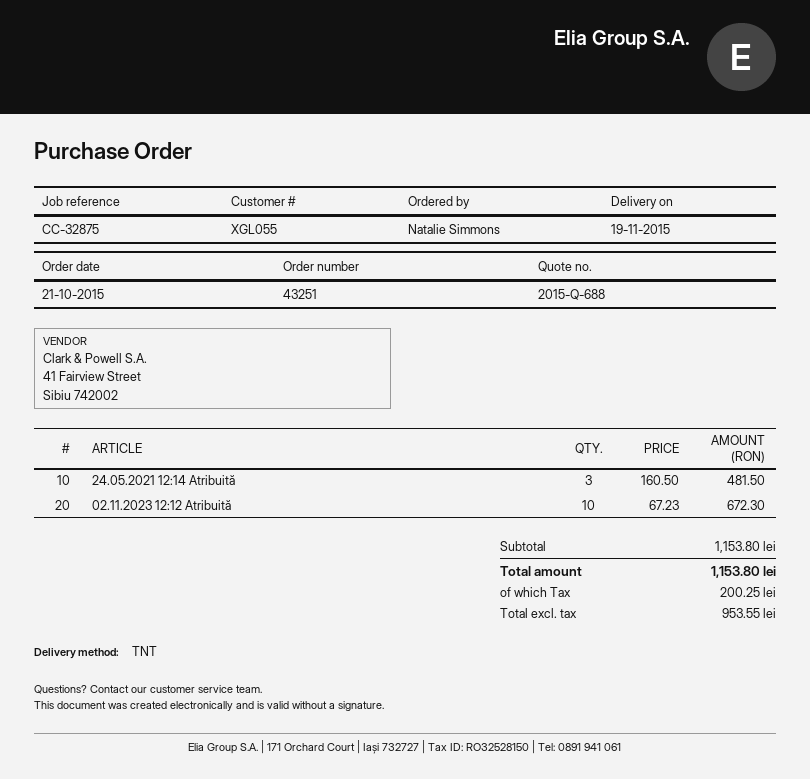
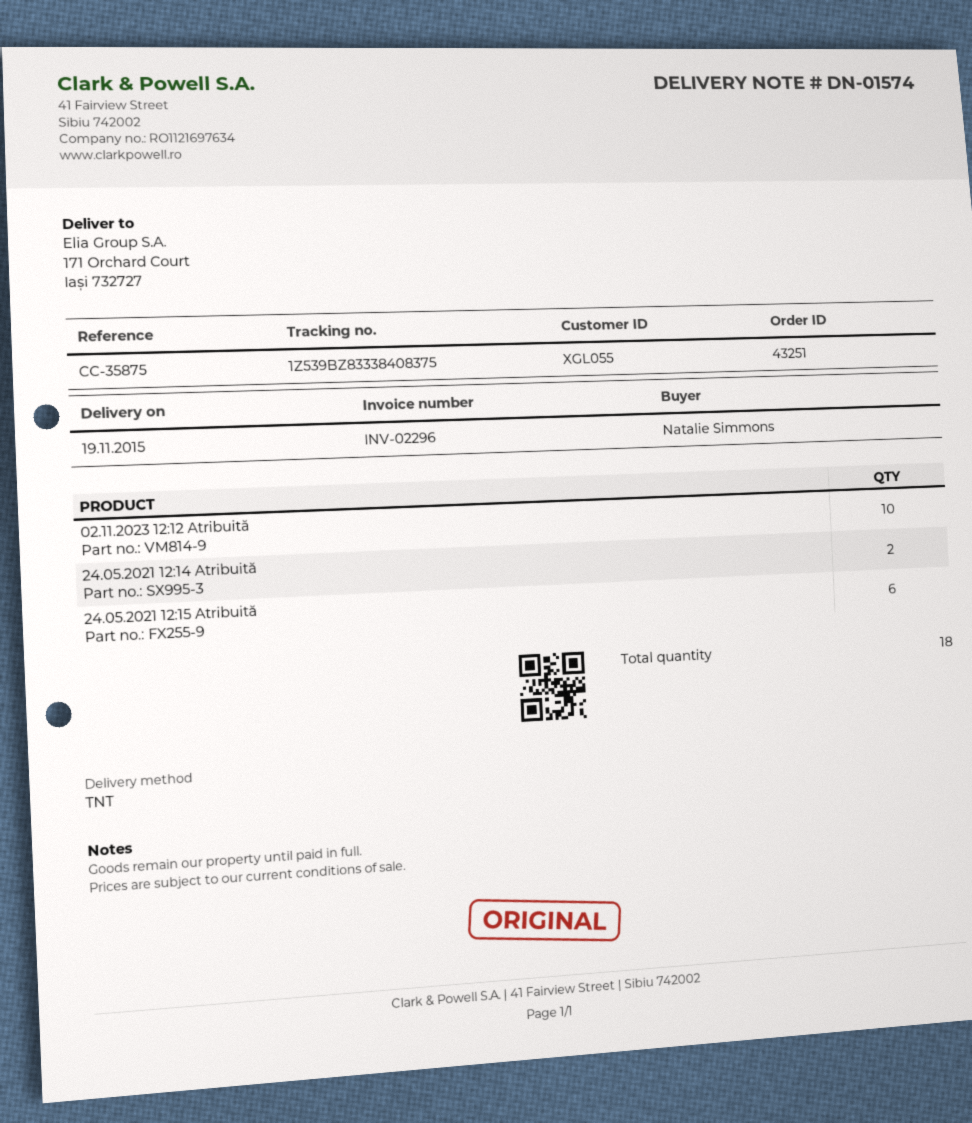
reference: CC-32875 -> CC-35875
24.05.2021 12:14 Atribuită: 3 -> 2
24.05.2021 12:15 Atribuită: none -> 6

